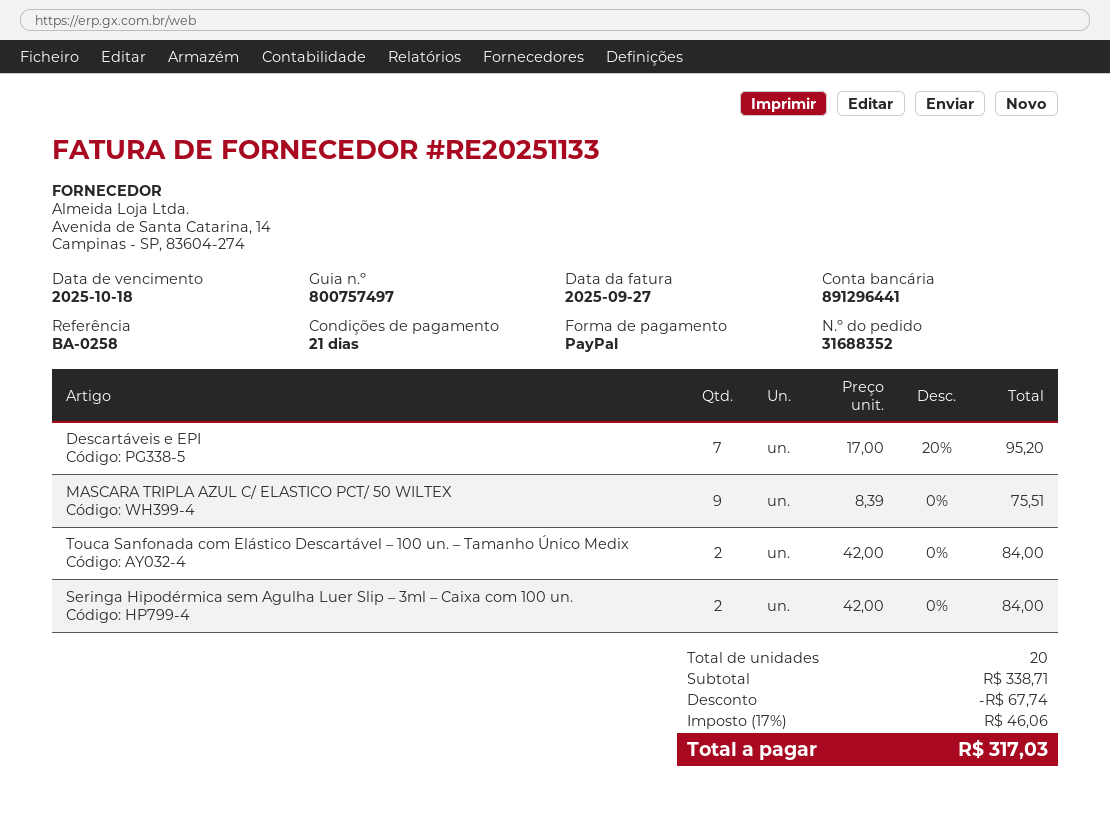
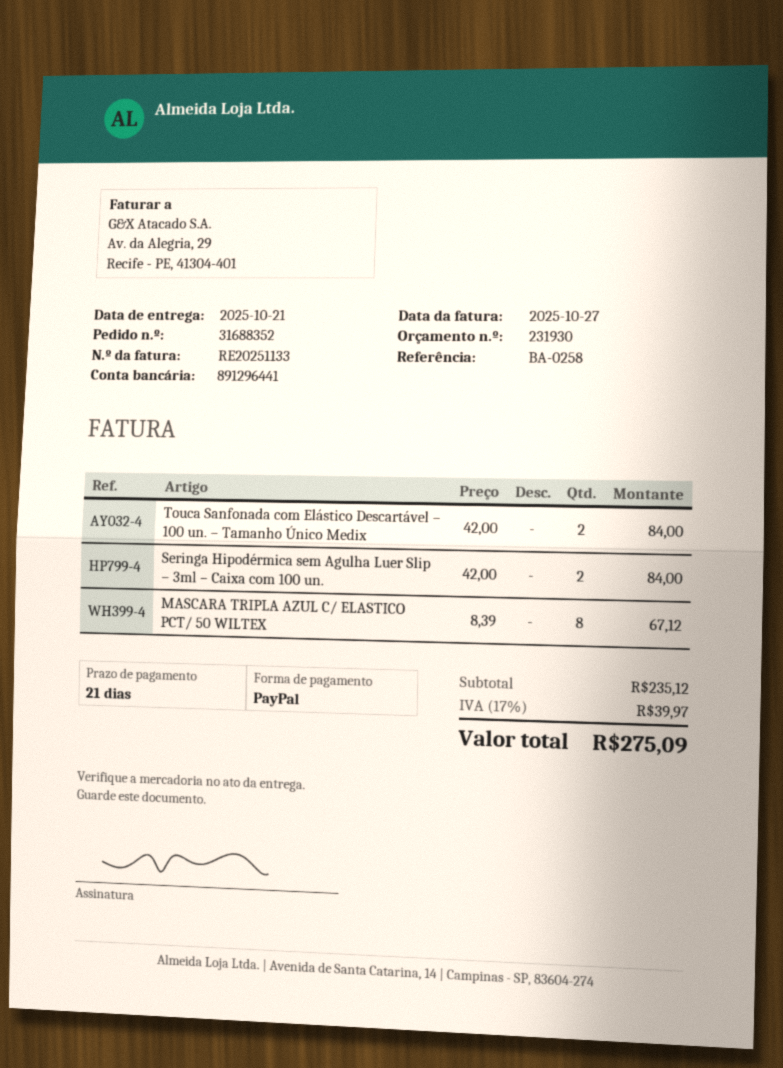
invoice date: 2025-09-27 -> 2025-10-27
Descartáveis e EPI: 7 x 17.00 - 20% = 95.20 -> none
MASCARA TRIPLA AZUL C/ ELASTICO PCT/ 50 WILTEX: 9 x 8.39 = 75.51 -> 8 x 8.39 = 67.12
subtotal: 338.71 -> 235.12
discount: 67.74 -> none
tax: 17% = 46.06 -> 17% = 39.97
total: 317.03 -> 275.09

